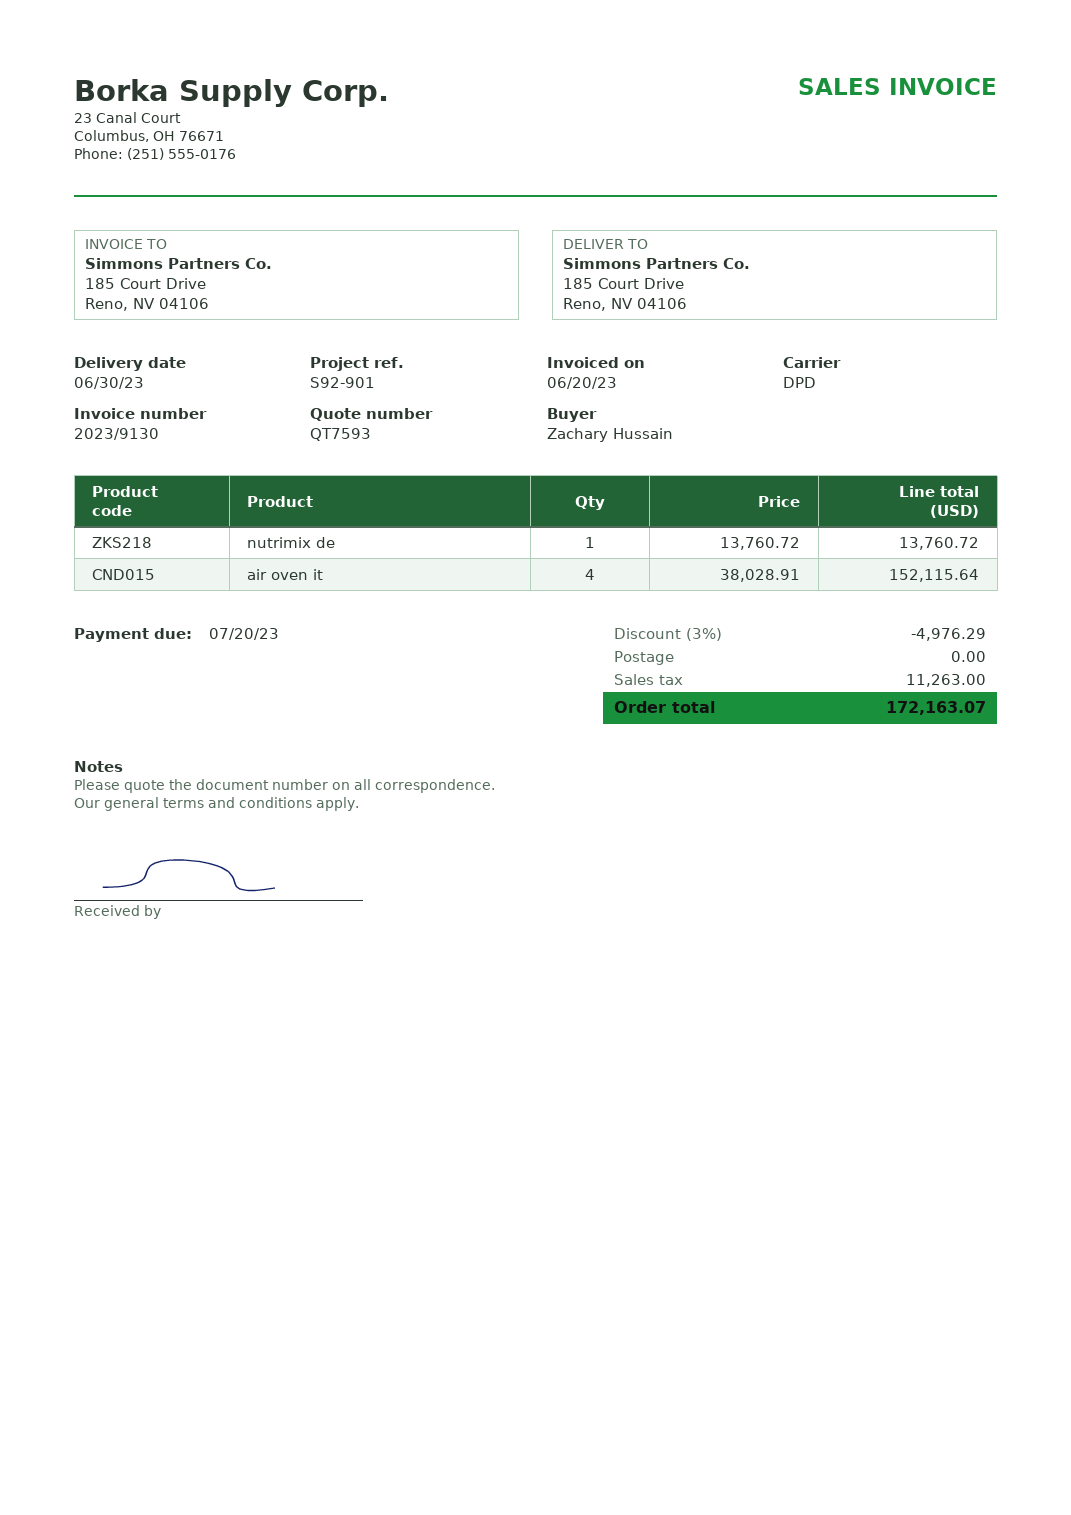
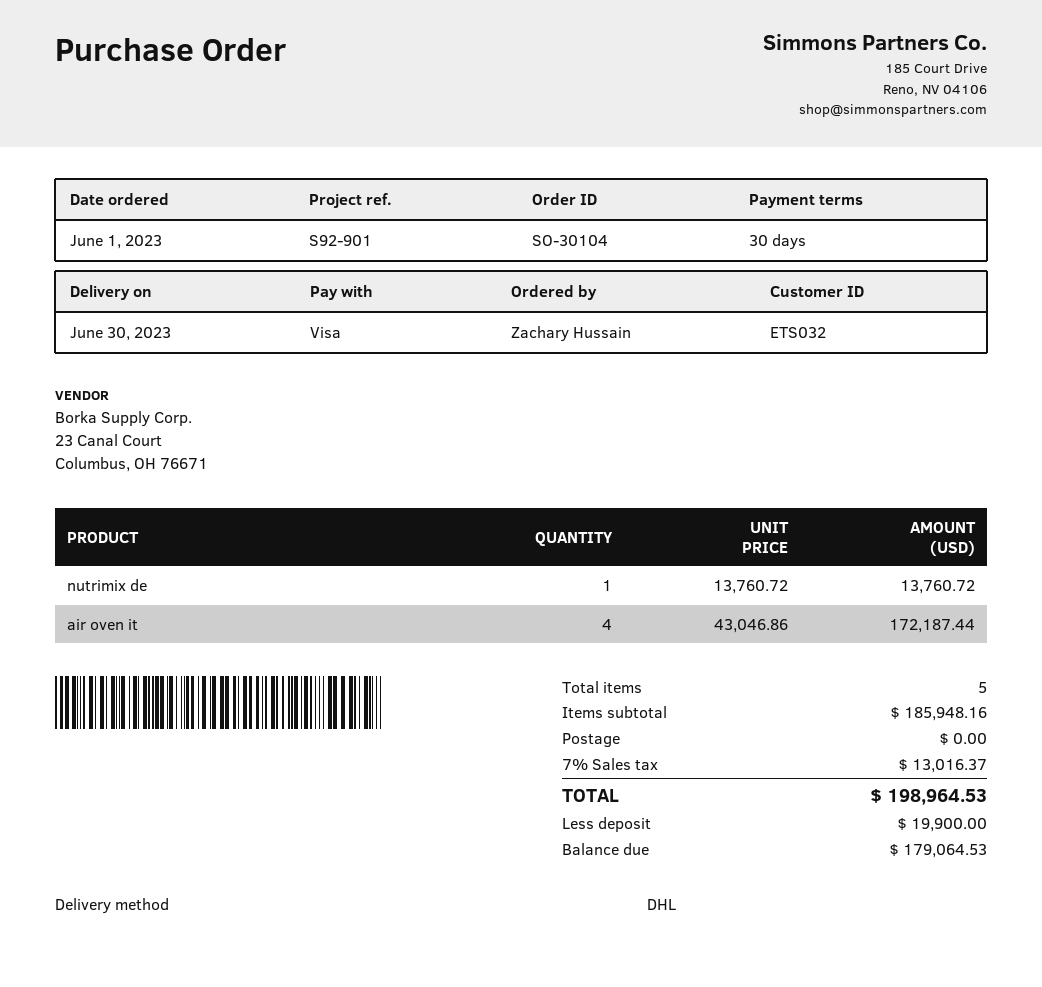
shipping method: DPD -> DHL
air oven it: 4 x 38028.91 = 152115.64 -> 4 x 43046.86 = 172187.44
discount: 3% = 4976.29 -> none
tax: 11263.00 -> 13016.37
total: 172163.07 -> 198964.53

